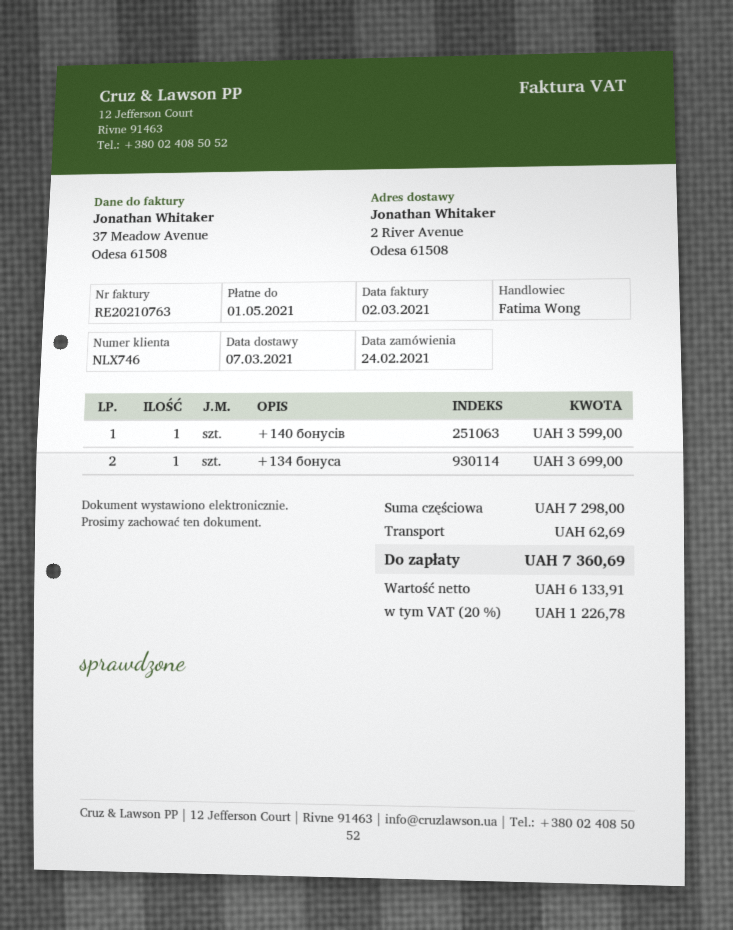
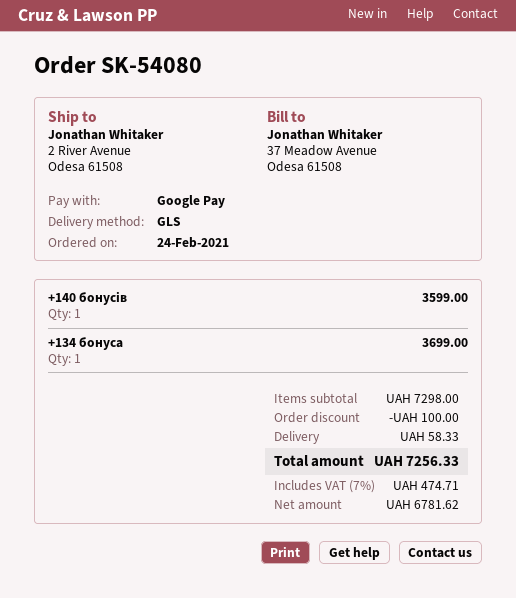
discount: none -> 100.00
shipping: 62.69 -> 58.33
net: 6133.91 -> 6781.62
tax: 20% = 1226.78 -> 7% = 474.71
total: 7360.69 -> 7256.33

